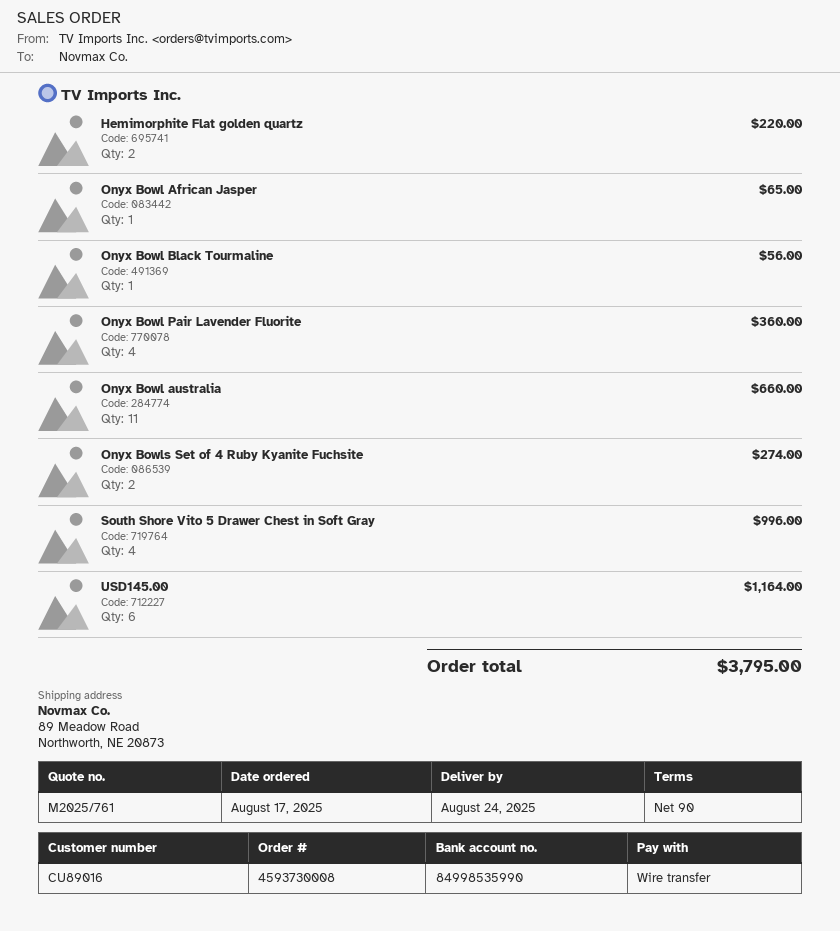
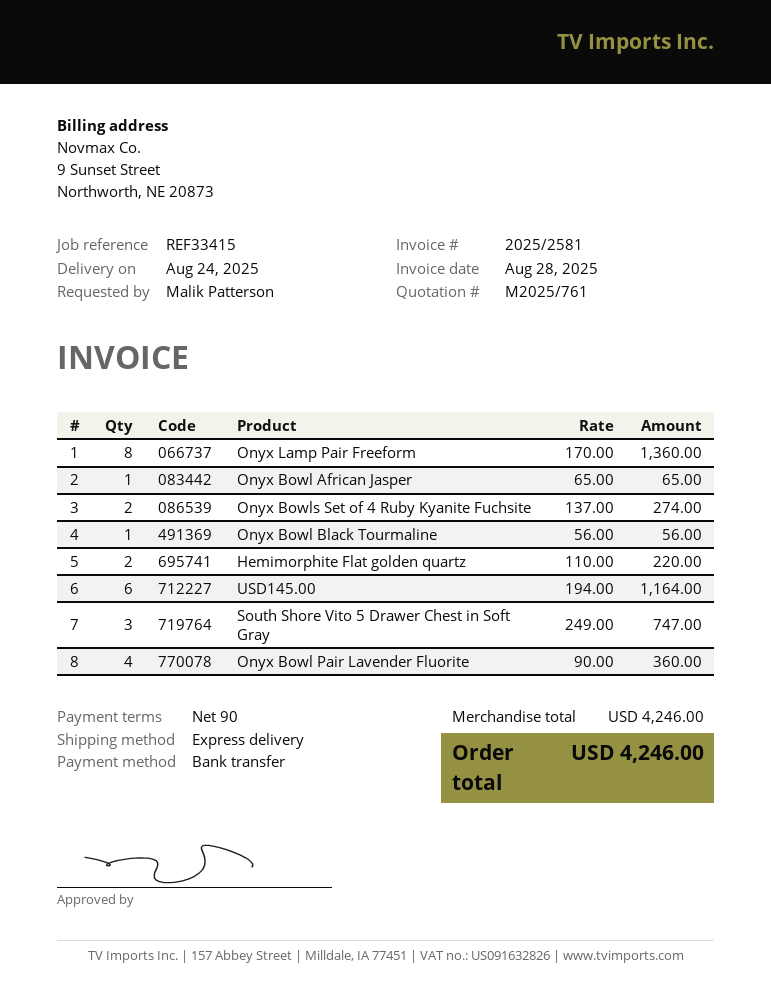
Onyx Bowl australia: 11 for 660.00 -> none
South Shore Vito 5 Drawer Chest in Soft Gray: 4 for 996.00 -> 3 for 747.00
Onyx Lamp Pair Freeform: none -> 8 for 1360.00
total: 3795.00 -> 4246.00

